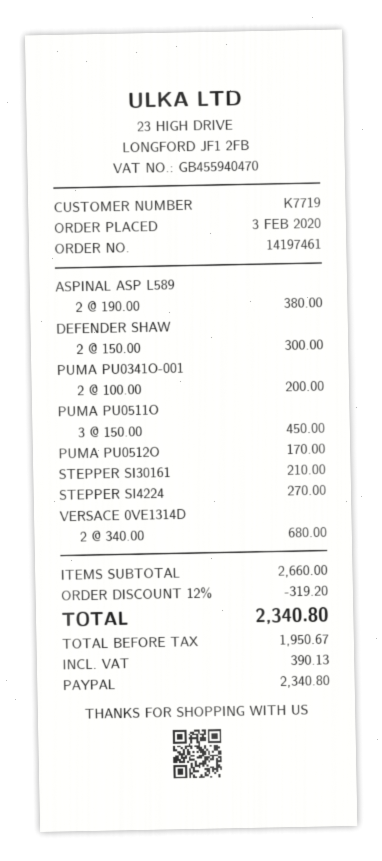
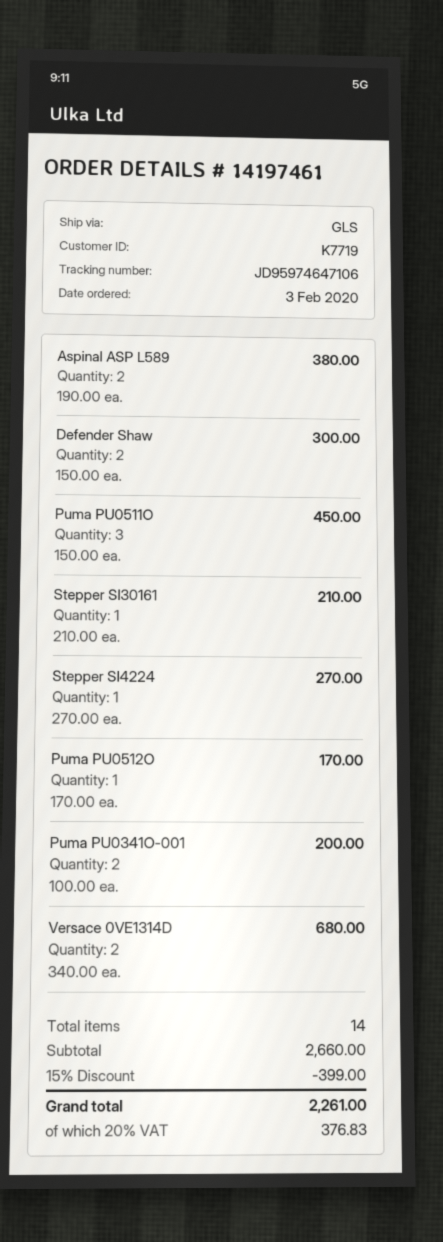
discount: 12% = 319.20 -> 15% = 399.00
tax: 390.13 -> 376.83
total: 2340.80 -> 2261.00

